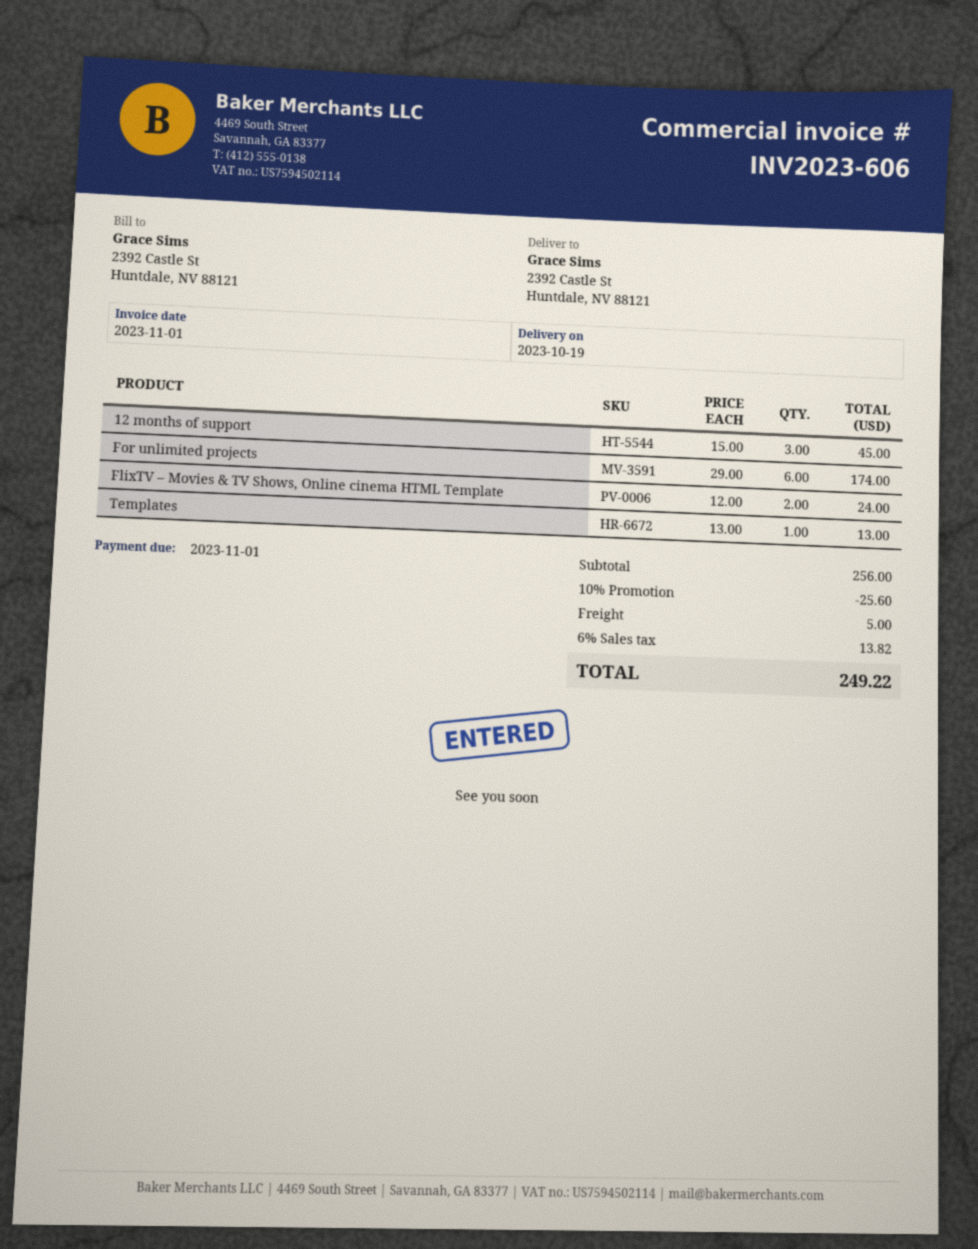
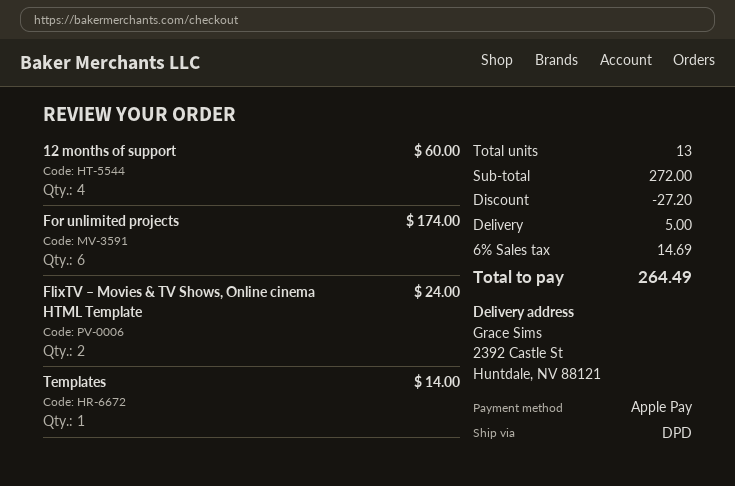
12 months of support: 3 for 45.00 -> 4 for 60.00
Templates: 1 for 13.00 -> 1 for 14.00
subtotal: 256.00 -> 272.00
discount: 25.60 -> 27.20
tax: 6% = 13.82 -> 6% = 14.69
total: 249.22 -> 264.49

